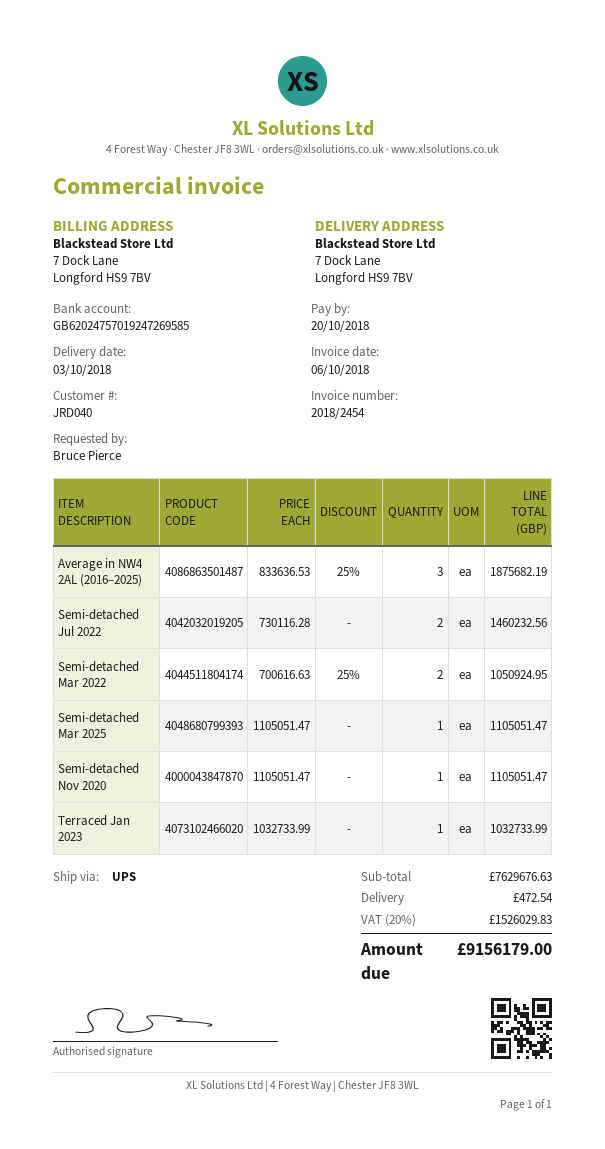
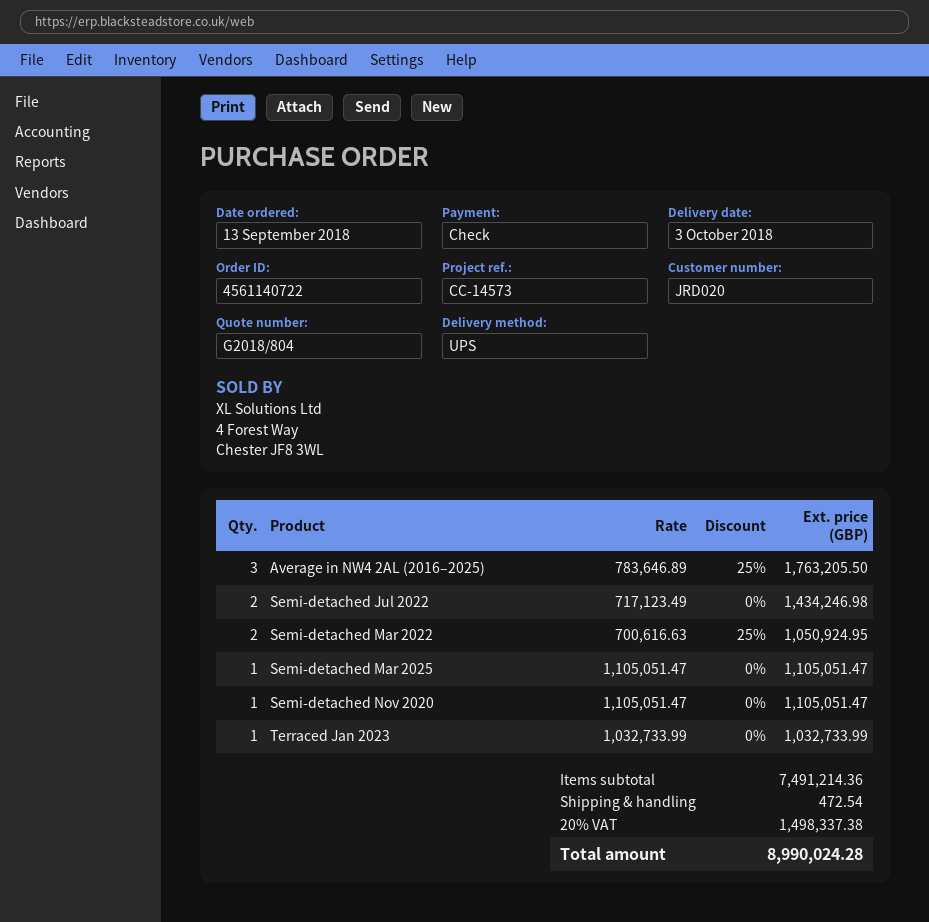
customer number: JRD040 -> JRD020
Average in NW4 2AL (2016–2025): 3 x 833636.53 - 25% = 1875682.19 -> 3 x 783646.89 - 25% = 1763205.50
Semi-detached Jul 2022: 2 x 730116.28 = 1460232.56 -> 2 x 717123.49 = 1434246.98
subtotal: 7629676.63 -> 7491214.36
tax: 20% = 1526029.83 -> 20% = 1498337.38
total: 9156179.00 -> 8990024.28

